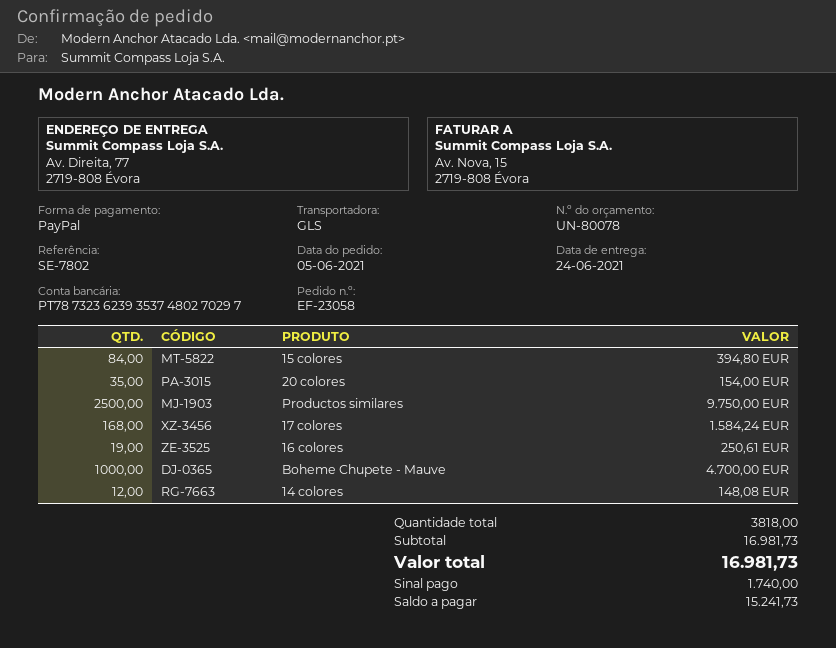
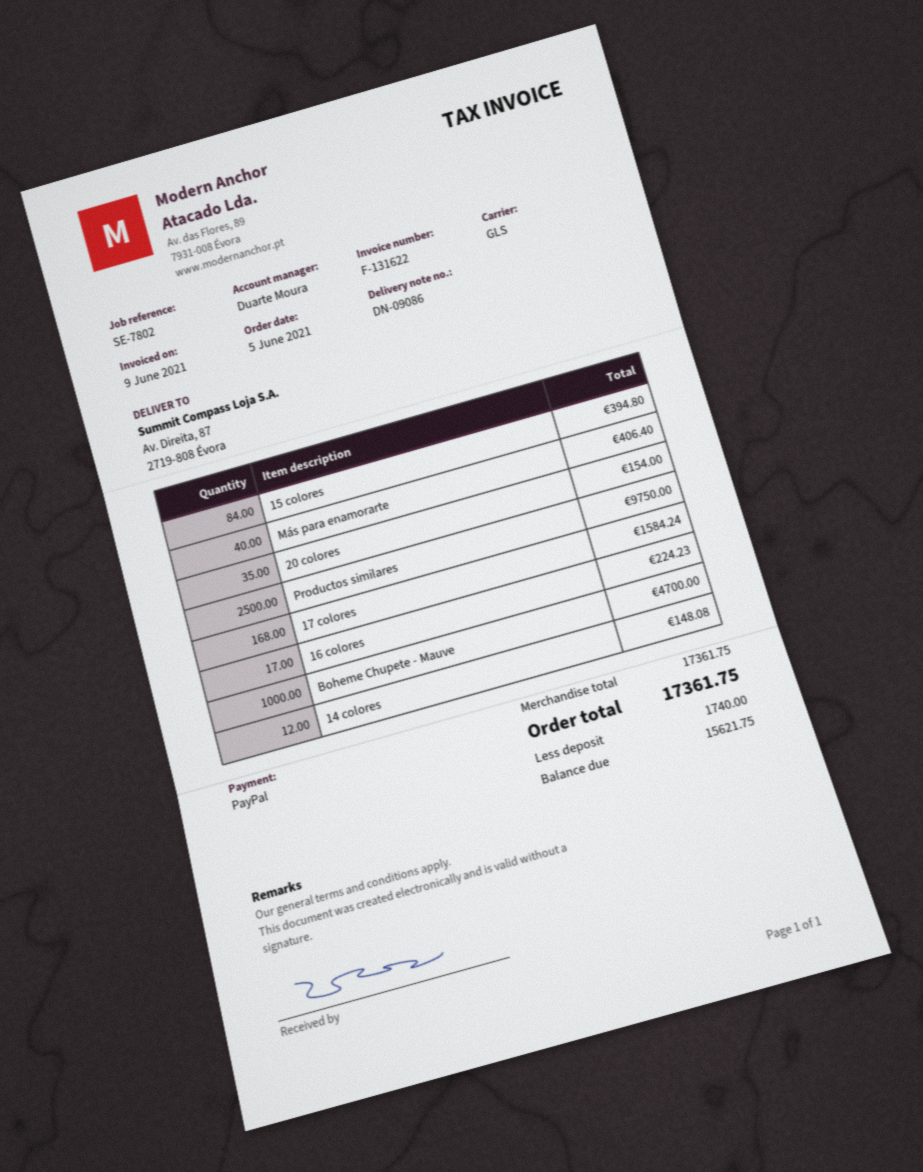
ship to: Av. Direita, 77, 2719-808 Évora -> Av. Direita, 87, 2719-808 Évora
16 colores: 19 for 250.61 -> 17 for 224.23
Más para enamorarte: none -> 40 for 406.40
subtotal: 16981.73 -> 17361.75
total: 16981.73 -> 17361.75
balance: 15241.73 -> 15621.75

